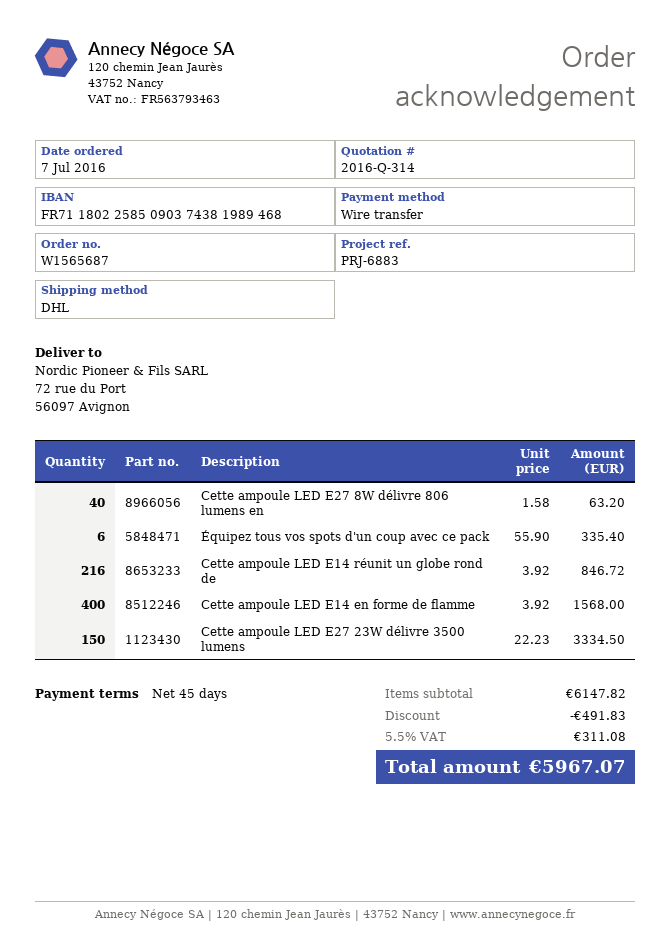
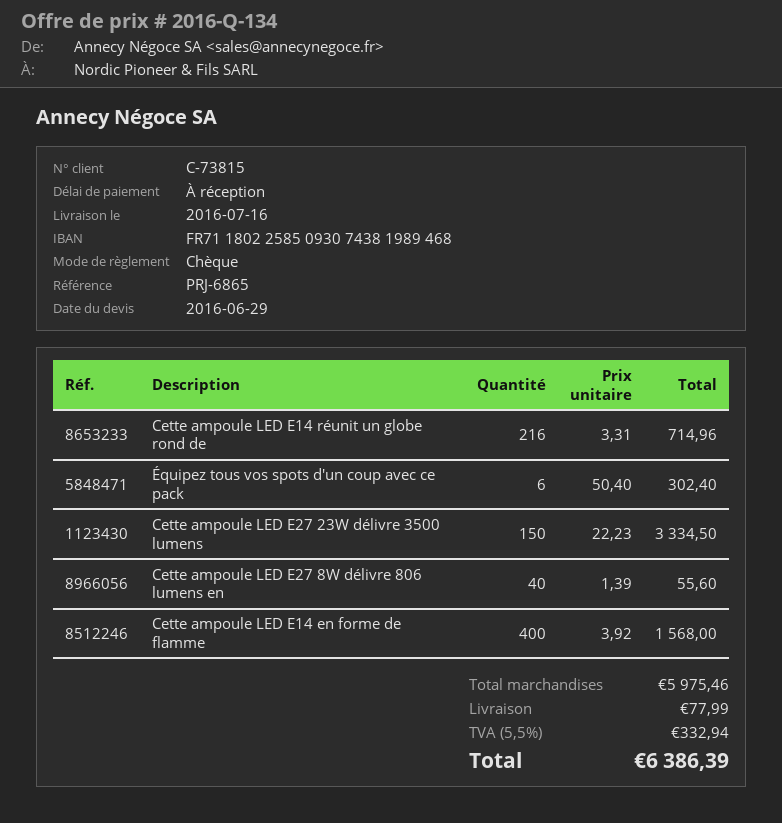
quote number: 2016-Q-314 -> 2016-Q-134
payment terms: 45 days -> on receipt
reference: PRJ-6883 -> PRJ-6865
payment method: bank transfer -> cheque
bank account: FR7118022585090374381989468 -> FR7118022585093074381989468
Cette ampoule LED E27 8W délivre 806 lumens en: 40 x 1.58 = 63.20 -> 40 x 1.39 = 55.60
Équipez tous vos spots d'un coup avec ce pack: 6 x 55.90 = 335.40 -> 6 x 50.40 = 302.40
Cette ampoule LED E14 réunit un globe rond de: 216 x 3.92 = 846.72 -> 216 x 3.31 = 714.96
subtotal: 6147.82 -> 5975.46
discount: 491.83 -> none
shipping: none -> 77.99
tax: 5.5% = 311.08 -> 5.5% = 332.94
total: 5967.07 -> 6386.39

